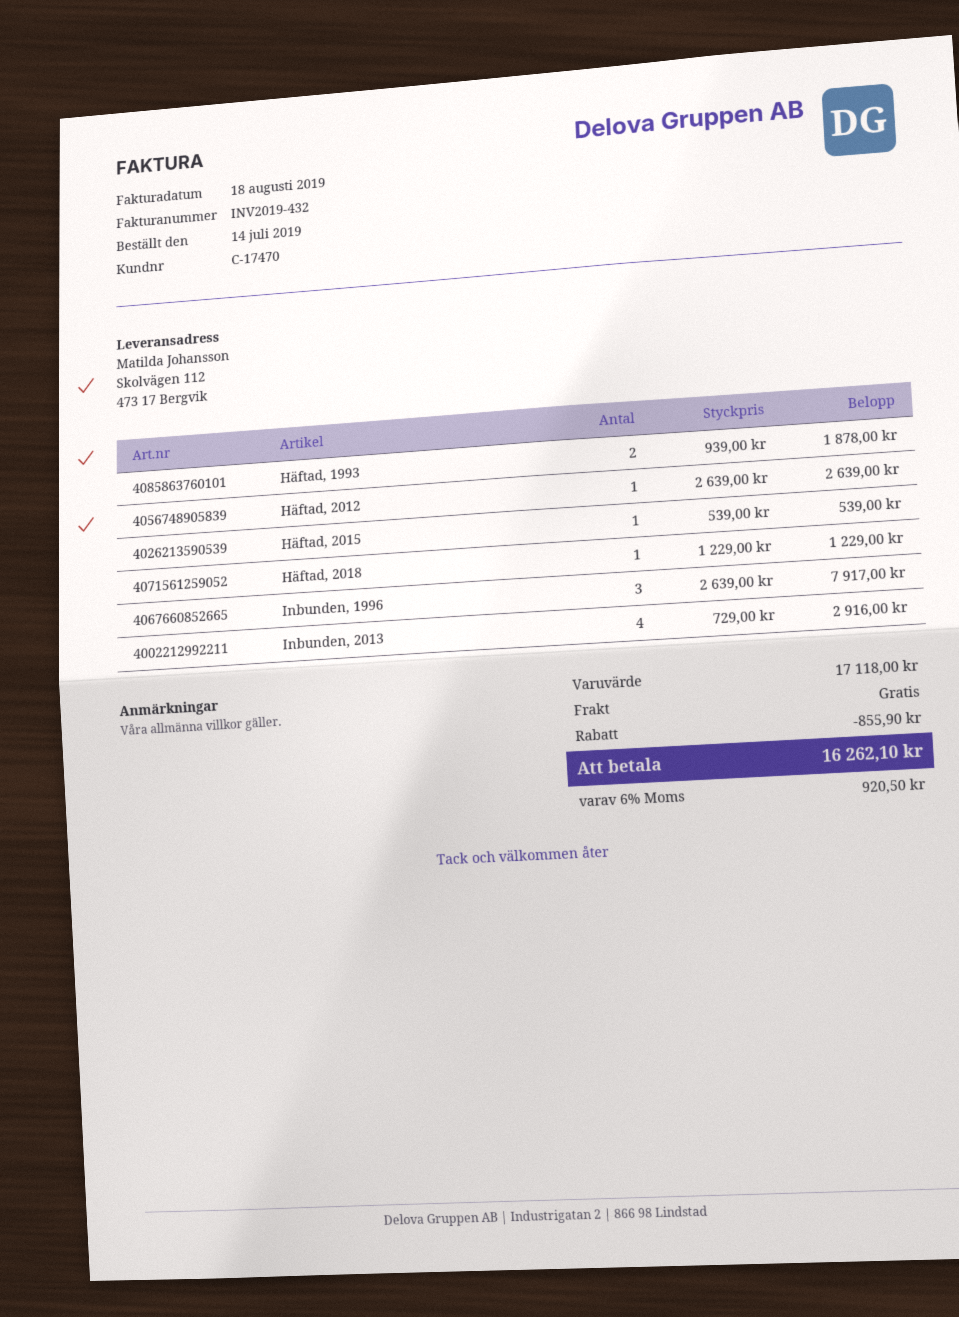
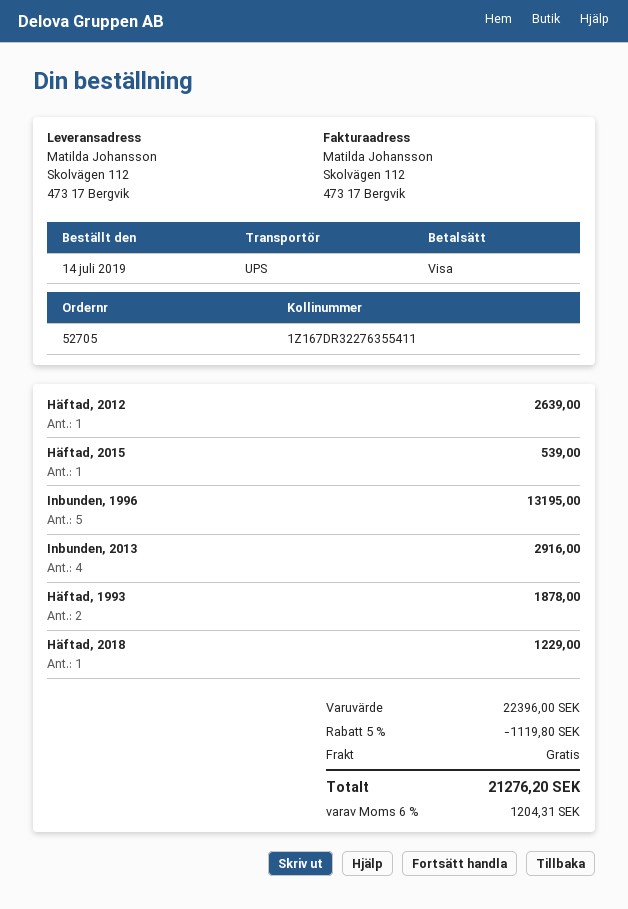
Inbunden, 1996: 3 for 7917.00 -> 5 for 13195.00
subtotal: 17118.00 -> 22396.00
discount: 855.90 -> 1119.80
tax: 6% = 920.50 -> 6% = 1204.31
total: 16262.10 -> 21276.20

